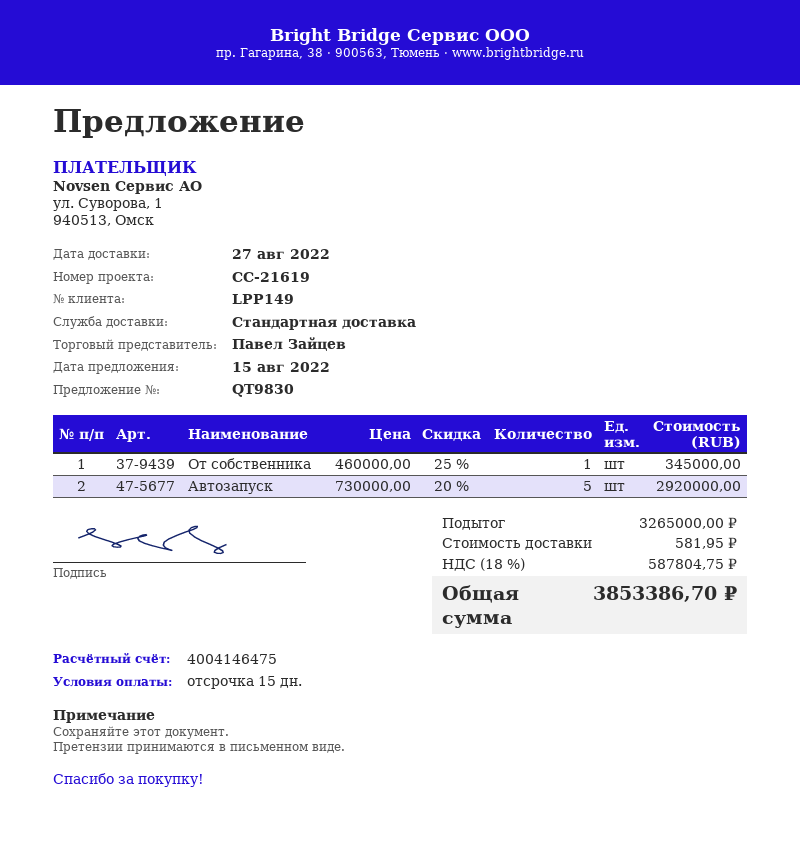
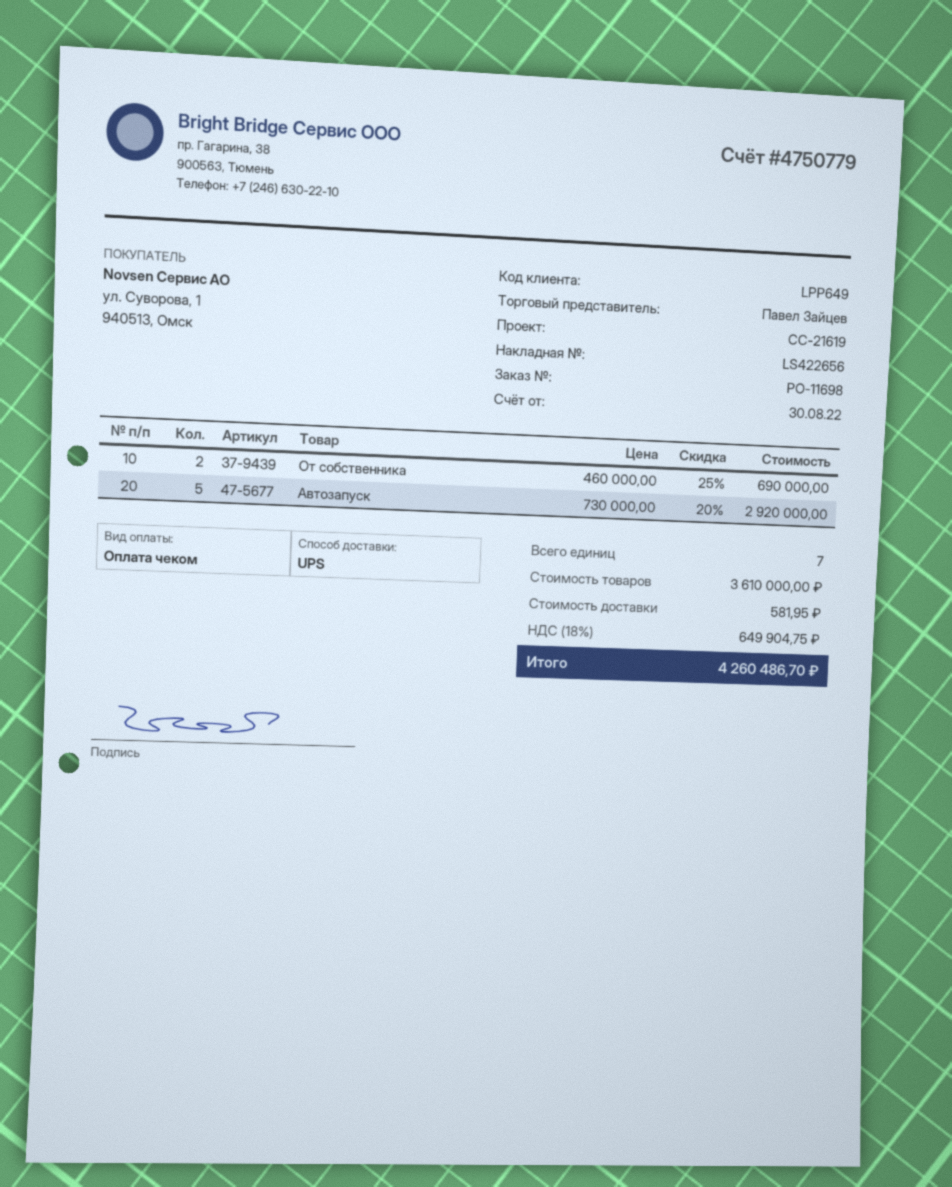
customer number: LPP149 -> LPP649
shipping method: standard -> UPS
От собственника: 1 x 460000.00 - 25% = 345000.00 -> 2 x 460000.00 - 25% = 690000.00
subtotal: 3265000.00 -> 3610000.00
tax: 18% = 587804.75 -> 18% = 649904.75
total: 3853386.70 -> 4260486.70

